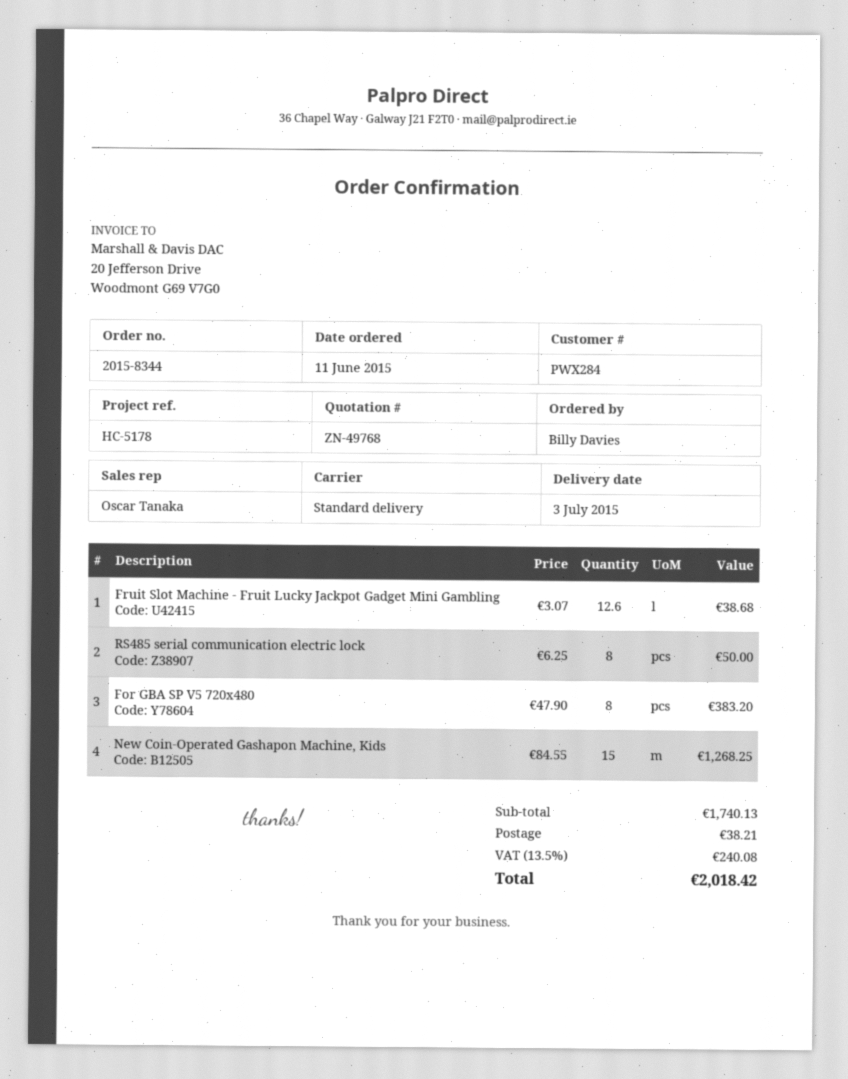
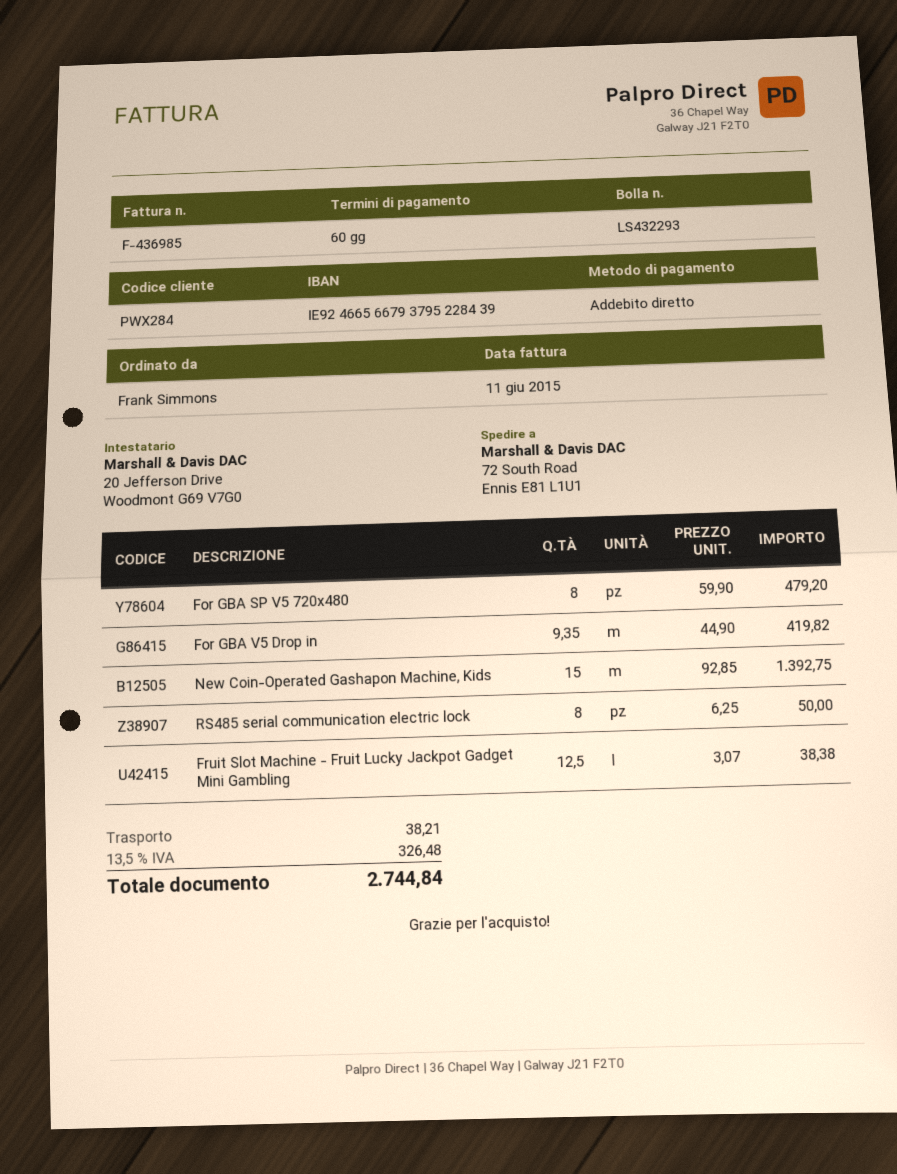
ordered by: Billy Davies -> Frank Simmons
Fruit Slot Machine - Fruit Lucky Jackpot Gadget Mini Gambling: 12.6 x 3.07 = 38.68 -> 12.5 x 3.07 = 38.38
For GBA SP V5 720x480: 8 x 47.90 = 383.20 -> 8 x 59.90 = 479.20
New Coin-Operated Gashapon Machine, Kids: 15 x 84.55 = 1268.25 -> 15 x 92.85 = 1392.75
For GBA V5 Drop in: none -> 9.35 x 44.90 = 419.82
tax: 13.5% = 240.08 -> 13.5% = 326.48
total: 2018.42 -> 2744.84

